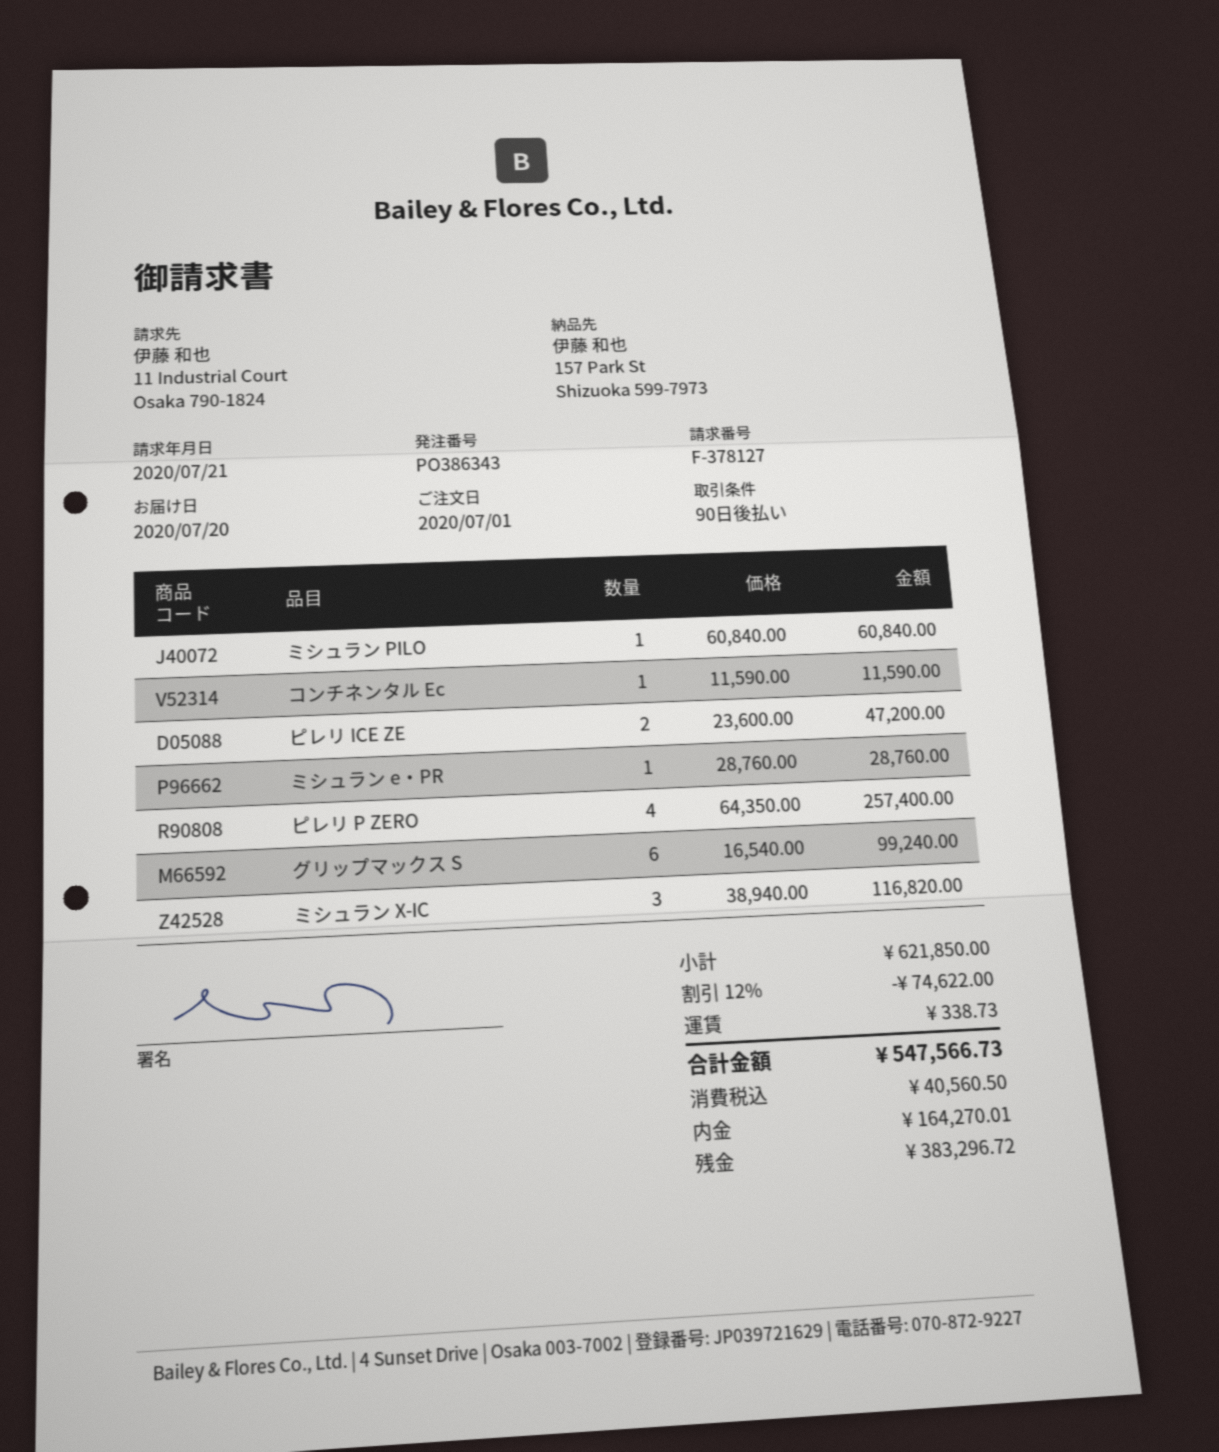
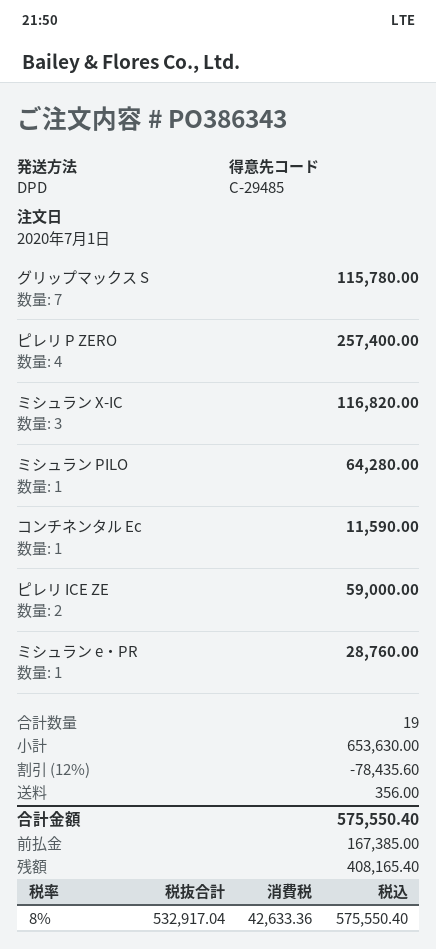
ミシュラン PILO: 1 for 60840.00 -> 1 for 64280.00
ピレリ ICE ZE: 2 for 47200.00 -> 2 for 59000.00
グリップマックス S: 6 for 99240.00 -> 7 for 115780.00
subtotal: 621850.00 -> 653630.00
discount: 12% = 74622.00 -> 12% = 78435.60
shipping: 338.73 -> 356.00
tax: 40560.50 -> 42633.36
total: 547566.73 -> 575550.40
deposit: 164270.01 -> 167385.00
balance: 383296.72 -> 408165.40

